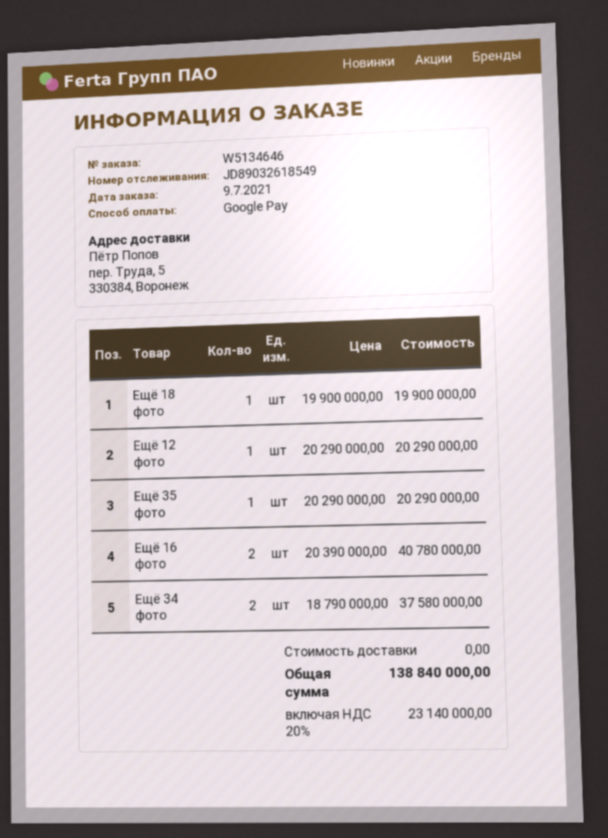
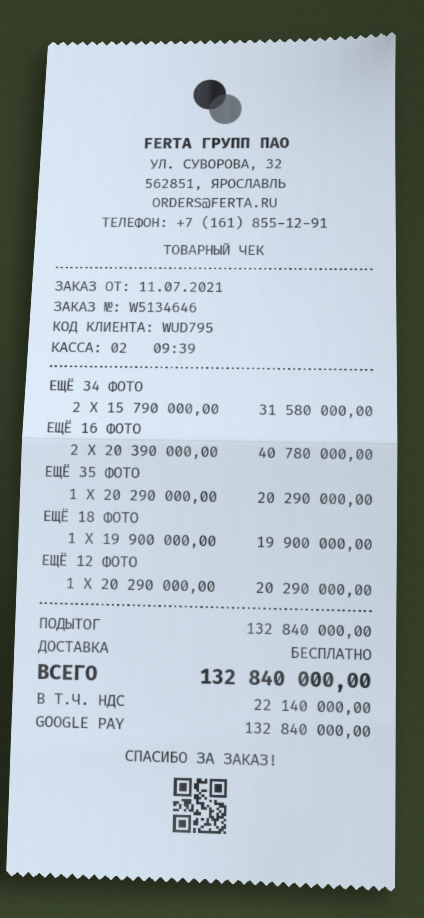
order date: 2021-07-09 -> 2021-07-11
Ещё 34 фото: 2 x 18790000.00 = 37580000.00 -> 2 x 15790000.00 = 31580000.00
tax: 23140000.00 -> 22140000.00
total: 138840000.00 -> 132840000.00

